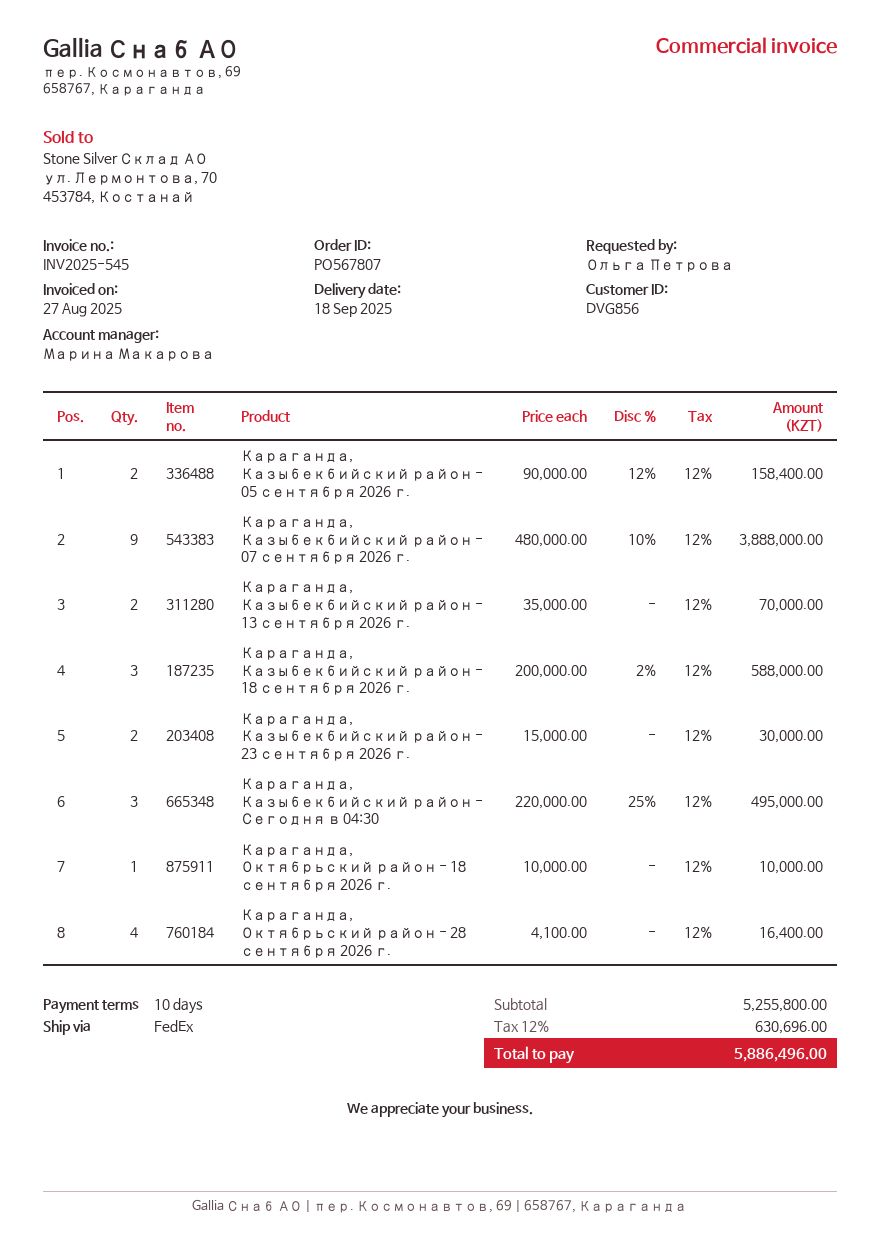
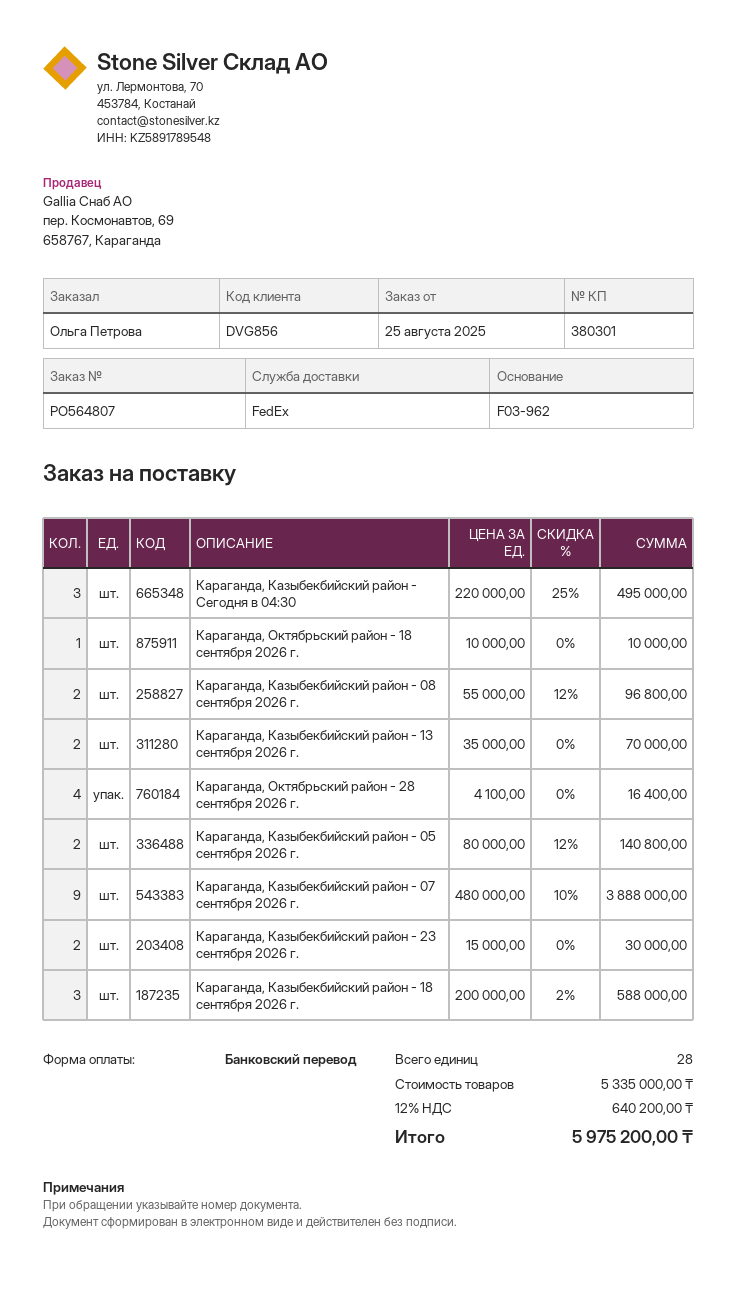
order number: PO567807 -> PO564807
Караганда, Казыбекбийский район - 05 сентября 2026 г.: 2 x 90000.00 - 12% = 158400.00 -> 2 x 80000.00 - 12% = 140800.00
Караганда, Казыбекбийский район - 08 сентября 2026 г.: none -> 2 x 55000.00 - 12% = 96800.00
subtotal: 5255800.00 -> 5335000.00
tax: 12% = 630696.00 -> 12% = 640200.00
total: 5886496.00 -> 5975200.00

